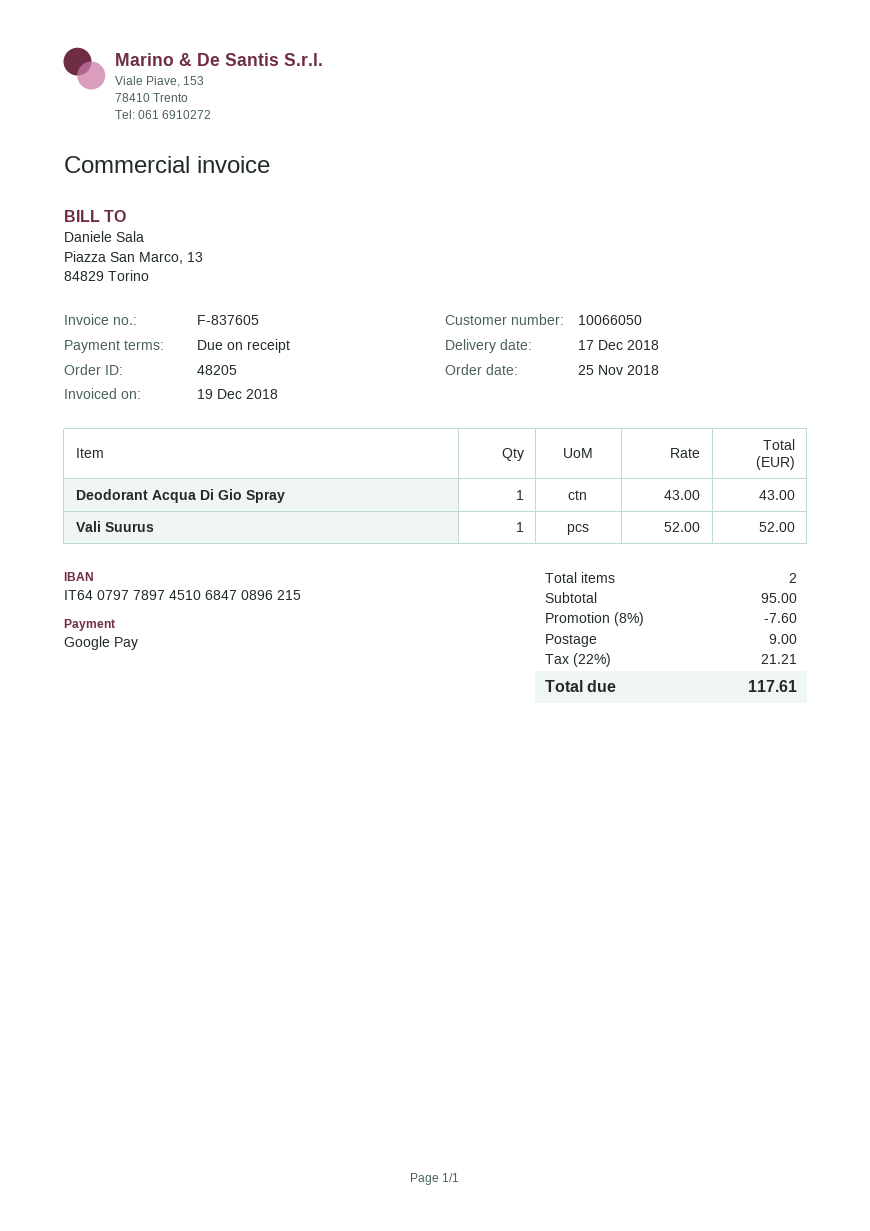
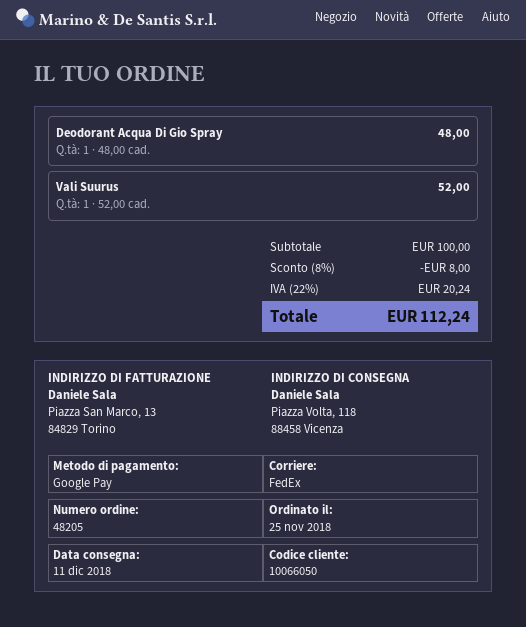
delivery date: 2018-12-17 -> 2018-12-11
Deodorant Acqua Di Gio Spray: 1 x 43.00 = 43.00 -> 1 x 48.00 = 48.00
subtotal: 95.00 -> 100.00
discount: 8% = 7.60 -> 8% = 8.00
shipping: 9.00 -> none
tax: 22% = 21.21 -> 22% = 20.24
total: 117.61 -> 112.24

